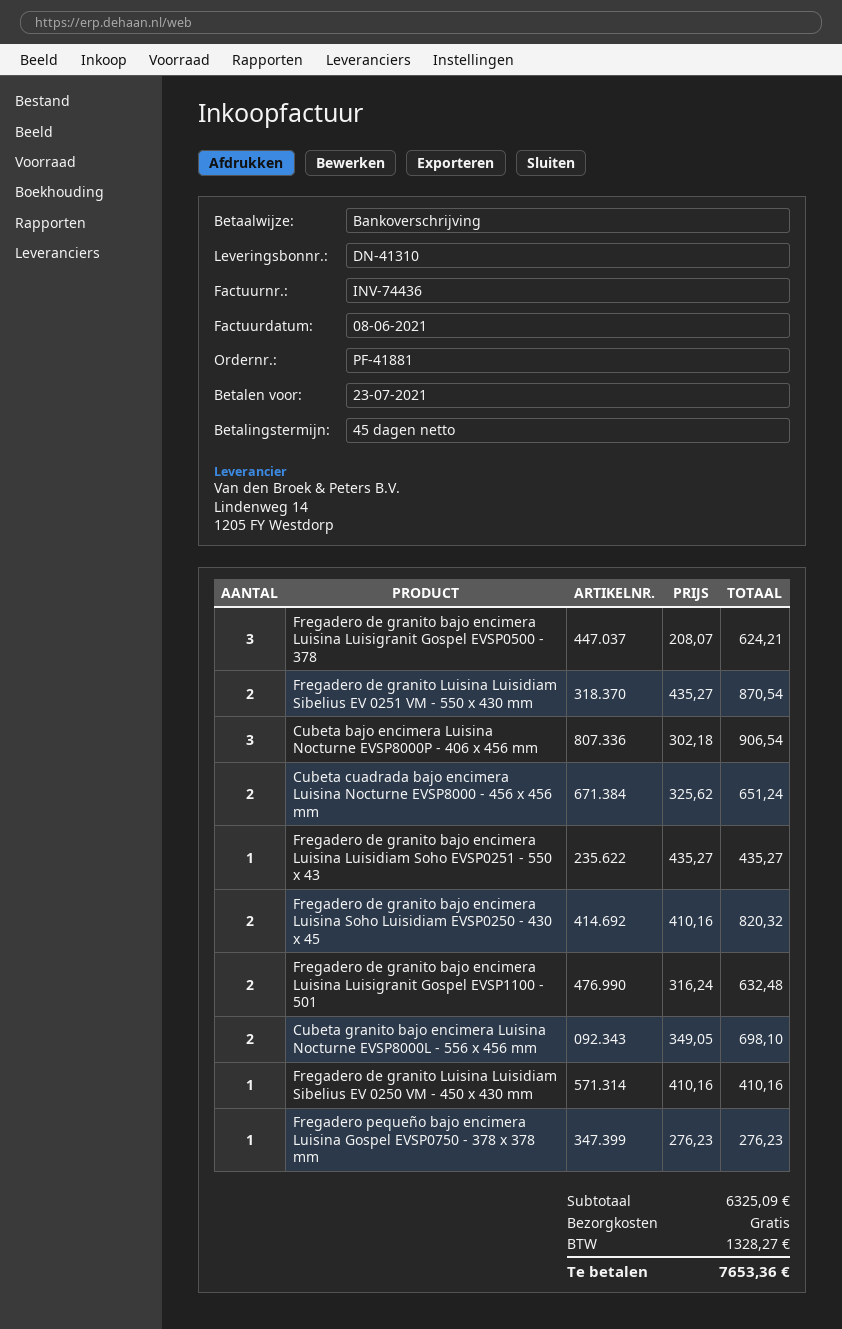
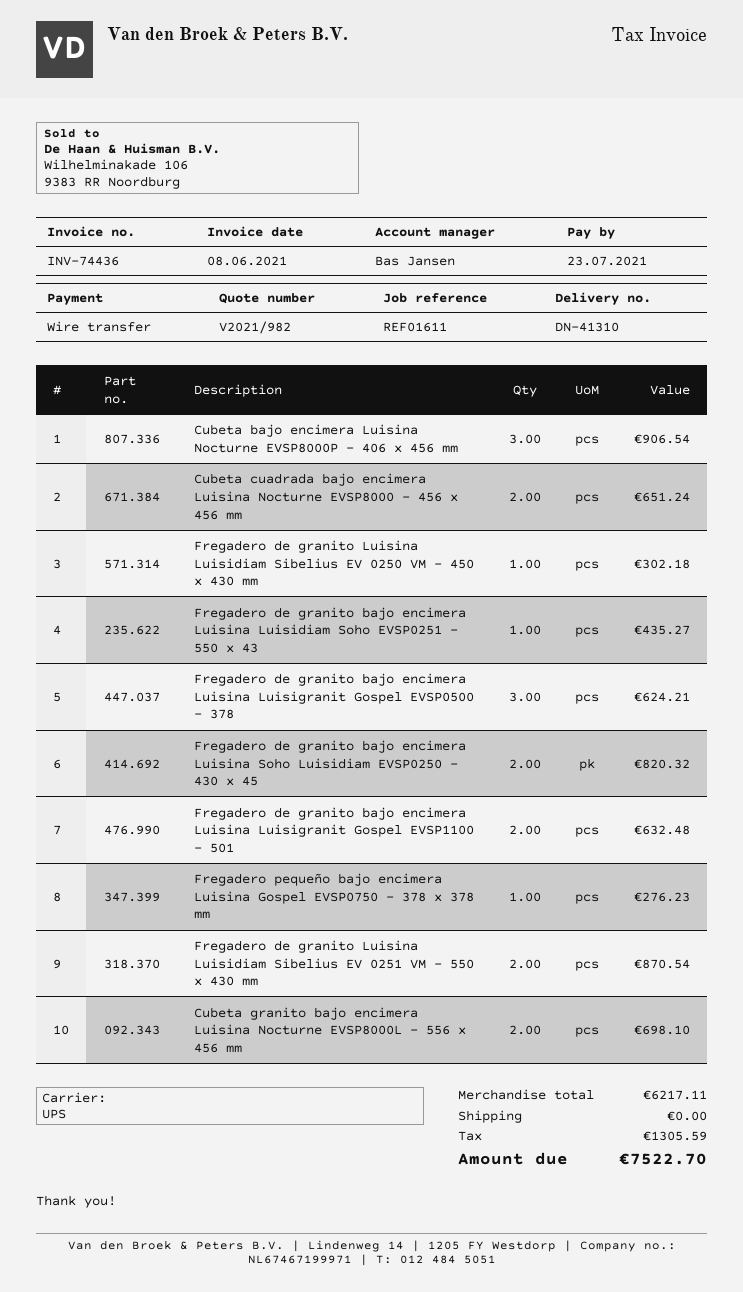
Fregadero de granito Luisina Luisidiam Sibelius EV 0250 VM - 450 x 430 mm: 1 for 410.16 -> 1 for 302.18
subtotal: 6325.09 -> 6217.11
tax: 1328.27 -> 1305.59
total: 7653.36 -> 7522.70

